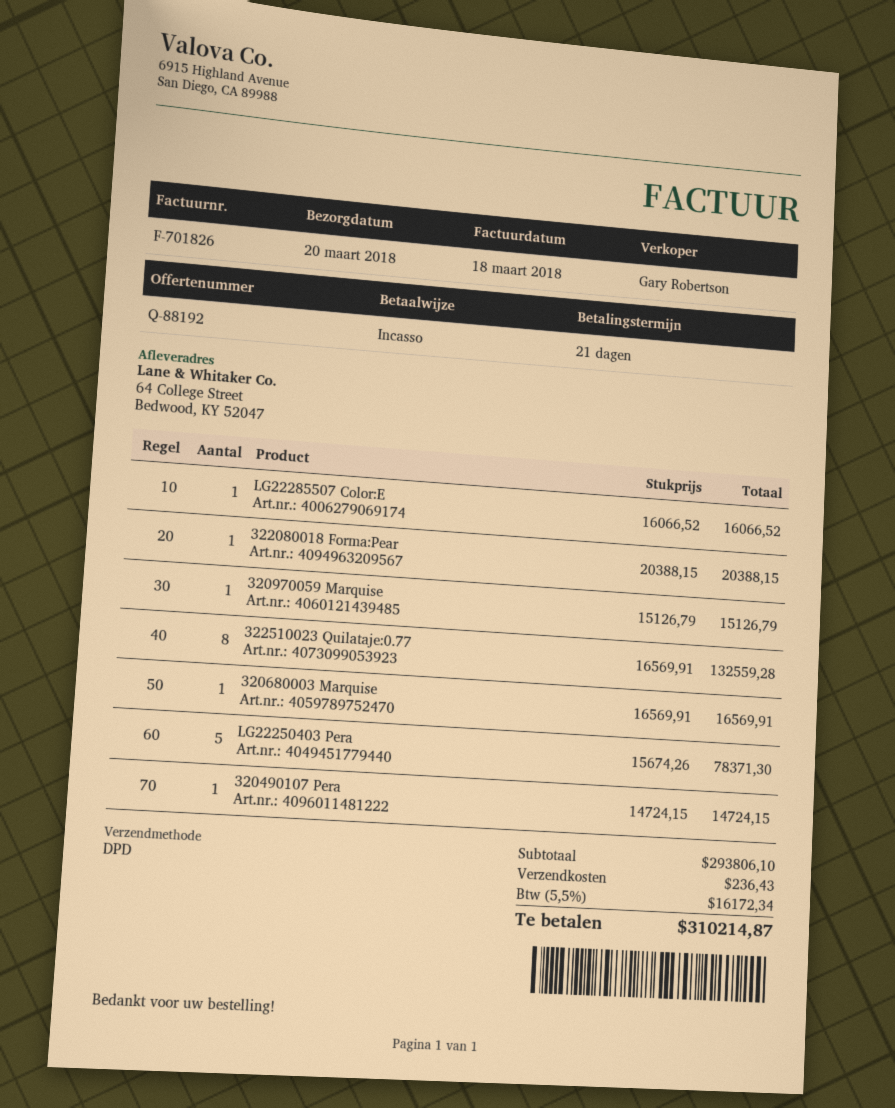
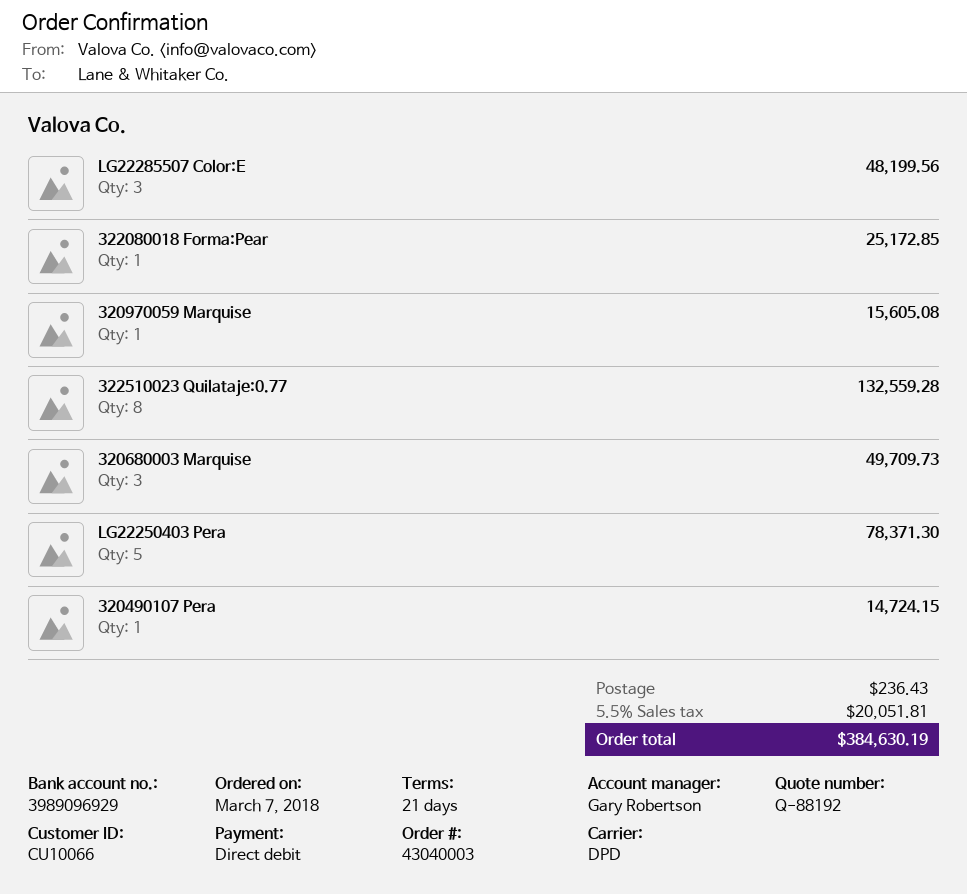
LG22285507 Color:E: 1 for 16066.52 -> 3 for 48199.56
322080018 Forma:Pear: 1 for 20388.15 -> 1 for 25172.85
320970059 Marquise: 1 for 15126.79 -> 1 for 15605.08
320680003 Marquise: 1 for 16569.91 -> 3 for 49709.73
tax: 5.5% = 16172.34 -> 5.5% = 20051.81
total: 310214.87 -> 384630.19

